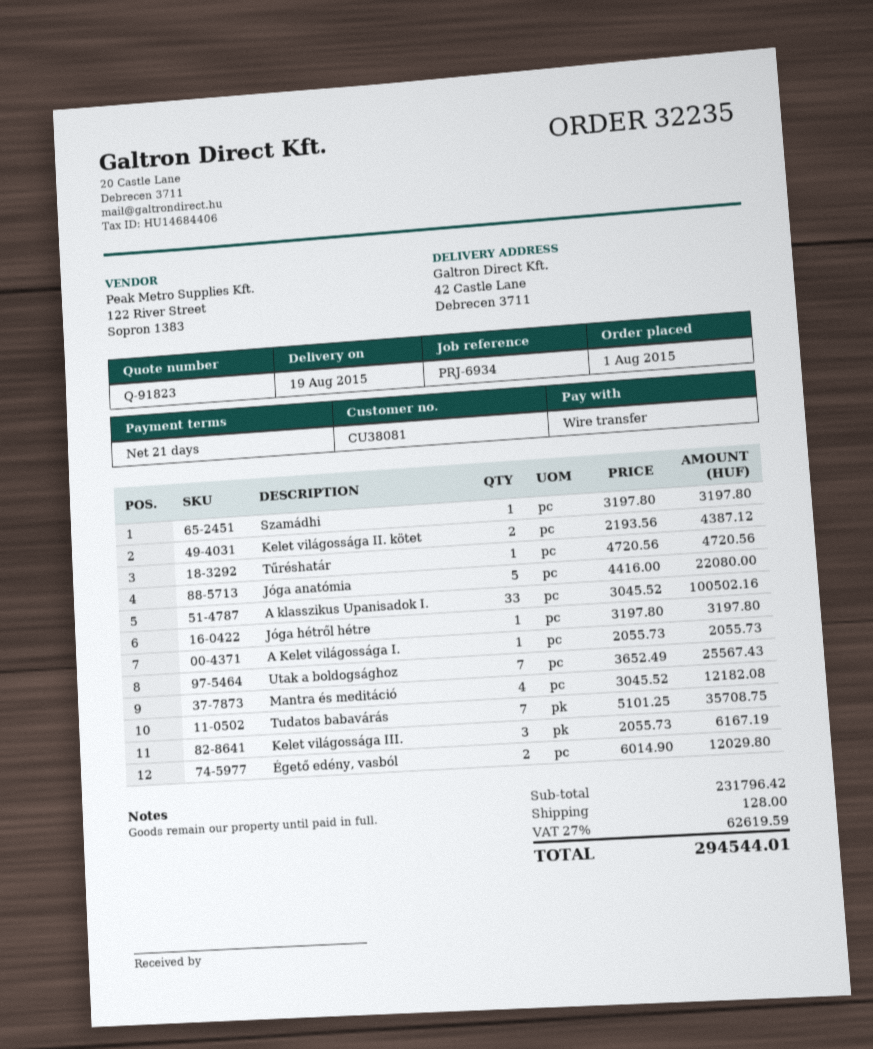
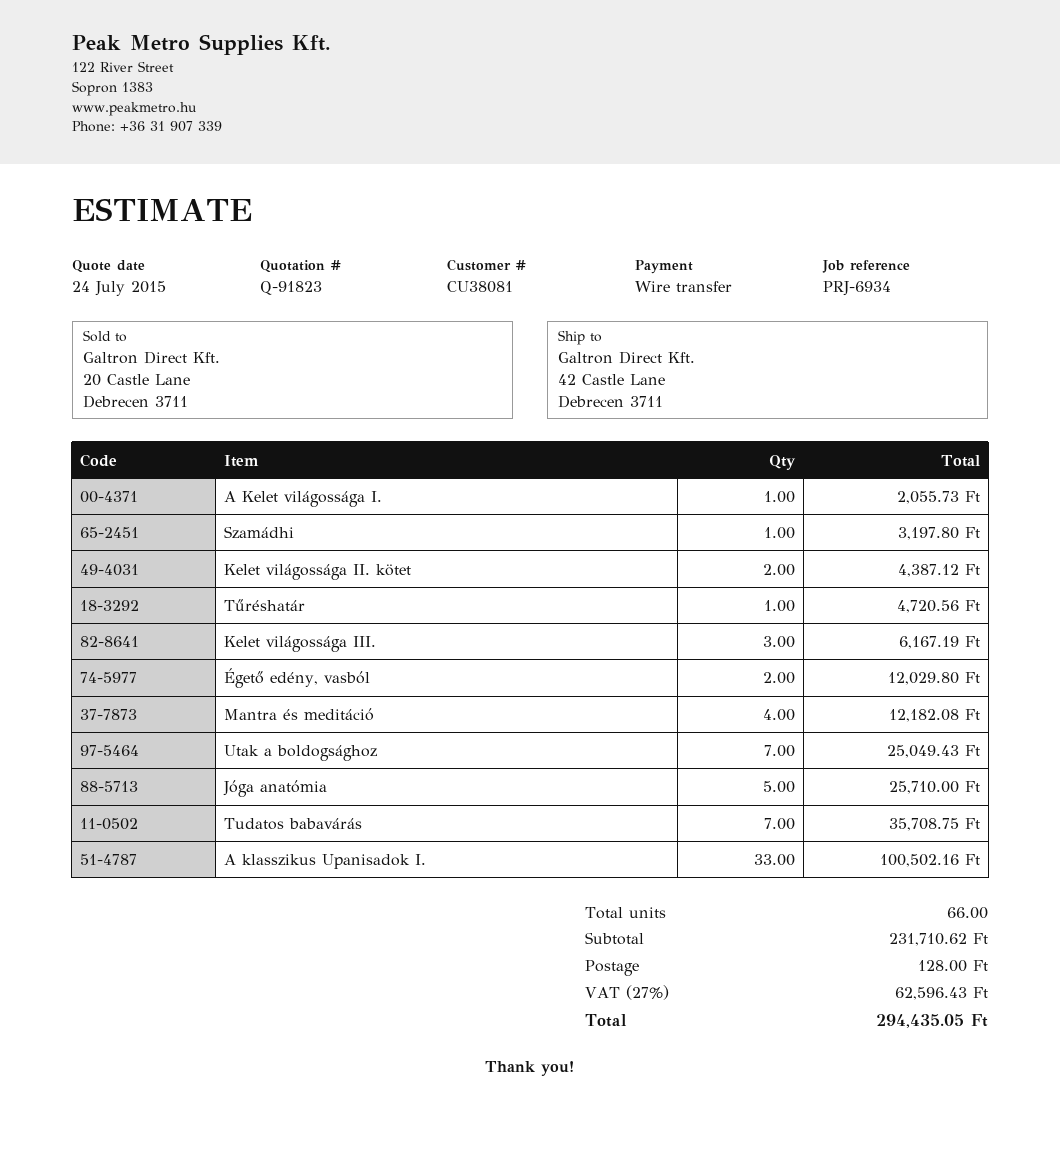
Jóga anatómia: 5 for 22080.00 -> 5 for 25710.00
Jóga hétről hétre: 1 for 3197.80 -> none
Utak a boldogsághoz: 7 for 25567.43 -> 7 for 25049.43
subtotal: 231796.42 -> 231710.62
tax: 27% = 62619.59 -> 27% = 62596.43
total: 294544.01 -> 294435.05

